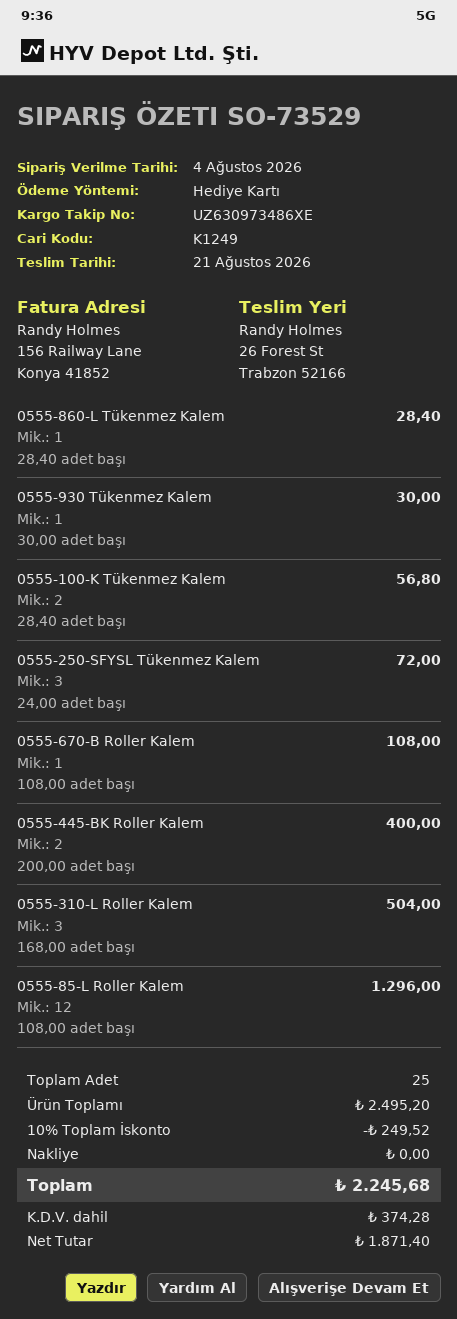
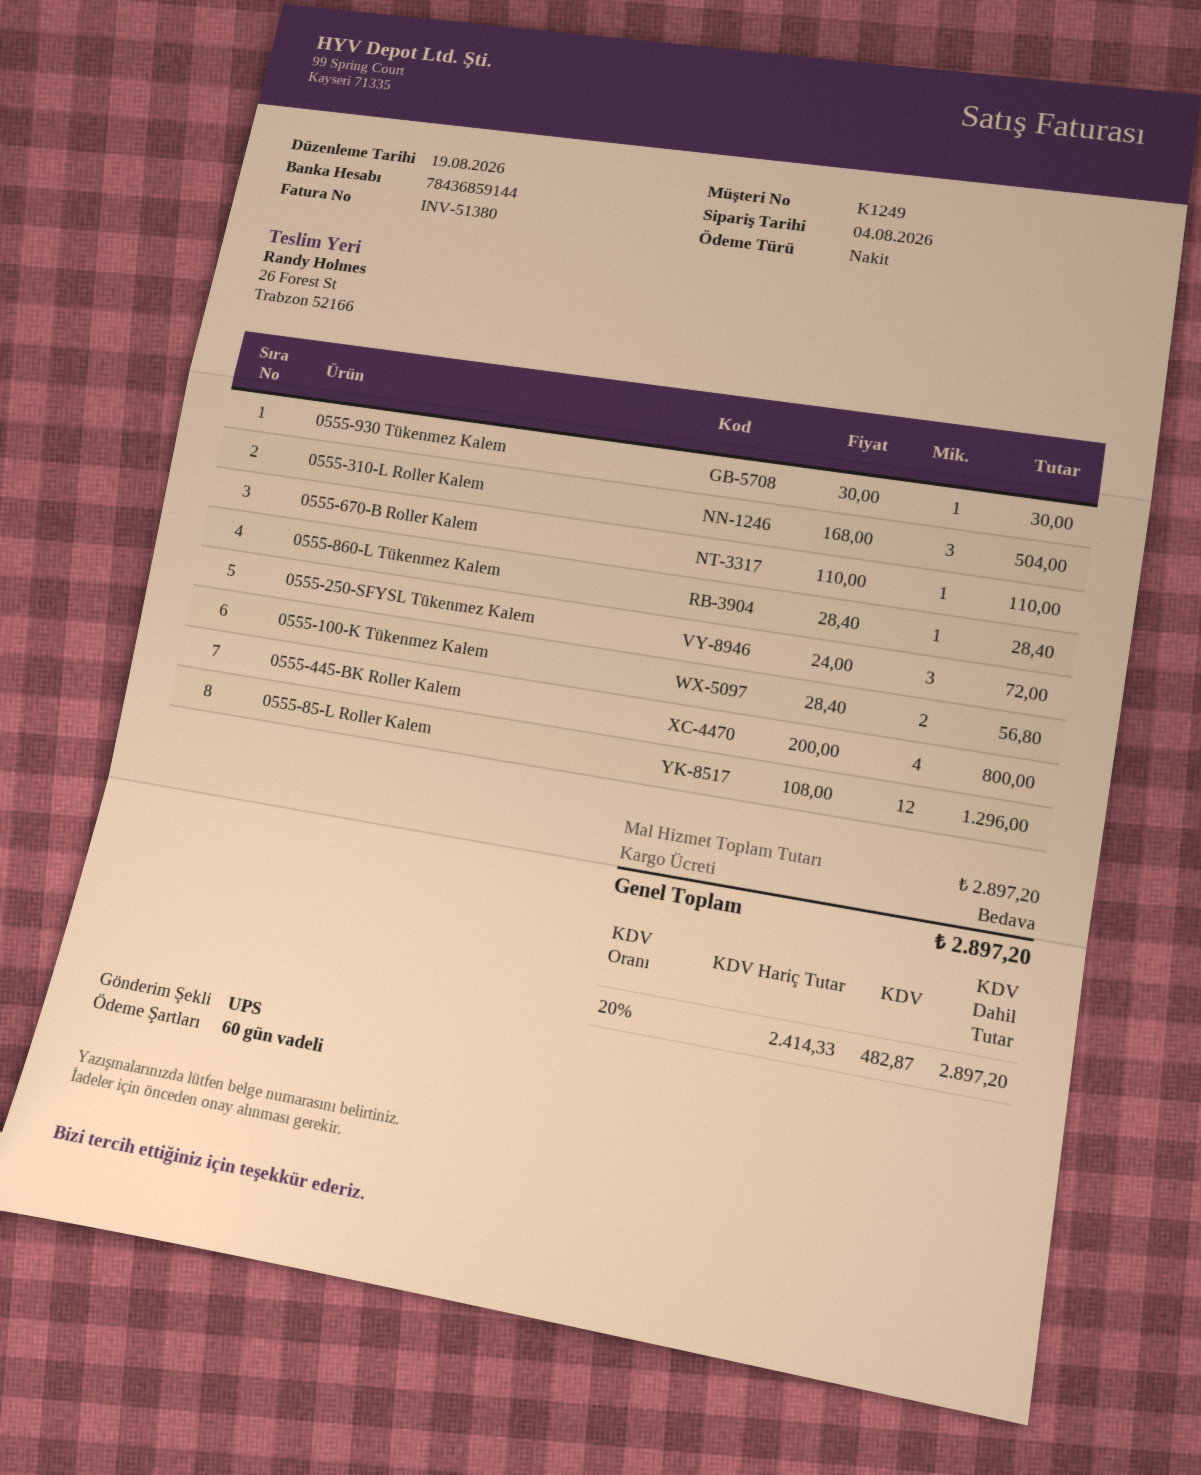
payment method: gift card -> cash
0555-670-B Roller Kalem: 1 x 108.00 = 108.00 -> 1 x 110.00 = 110.00
0555-445-BK Roller Kalem: 2 x 200.00 = 400.00 -> 4 x 200.00 = 800.00
subtotal: 2495.20 -> 2897.20
discount: 10% = 249.52 -> none
net: 1871.40 -> 2414.33
tax: 374.28 -> 482.87
total: 2245.68 -> 2897.20

